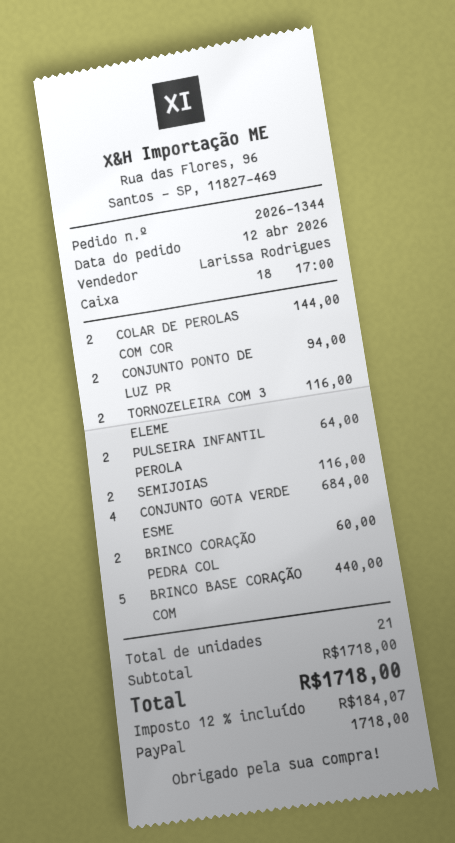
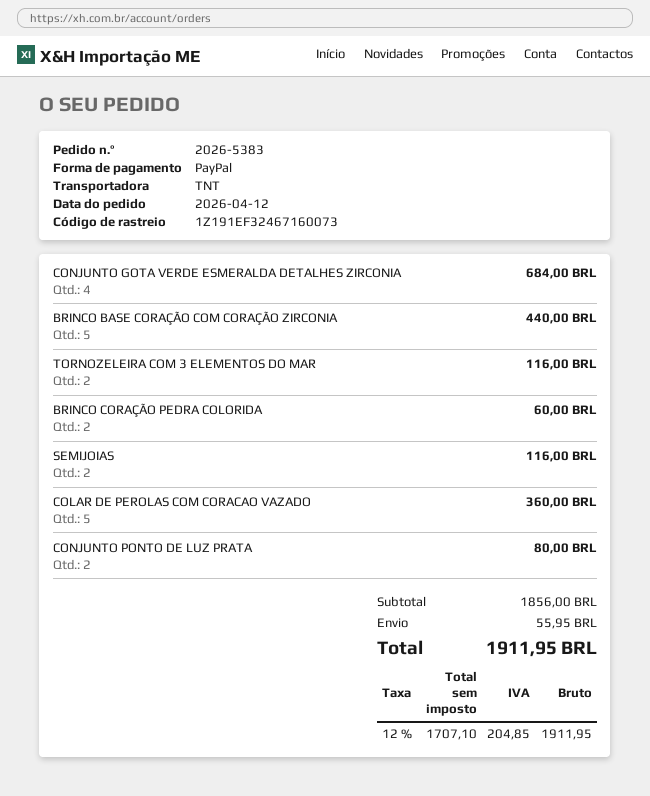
order number: 2026-1344 -> 2026-5383
COLAR DE PEROLAS COM COR: 2 for 144.00 -> 5 for 360.00
CONJUNTO PONTO DE LUZ PR: 2 for 94.00 -> 2 for 80.00
PULSEIRA INFANTIL PEROLA: 2 for 64.00 -> none
subtotal: 1718.00 -> 1856.00
shipping: none -> 55.95
tax: 12% = 184.07 -> 12% = 204.85
total: 1718.00 -> 1911.95

